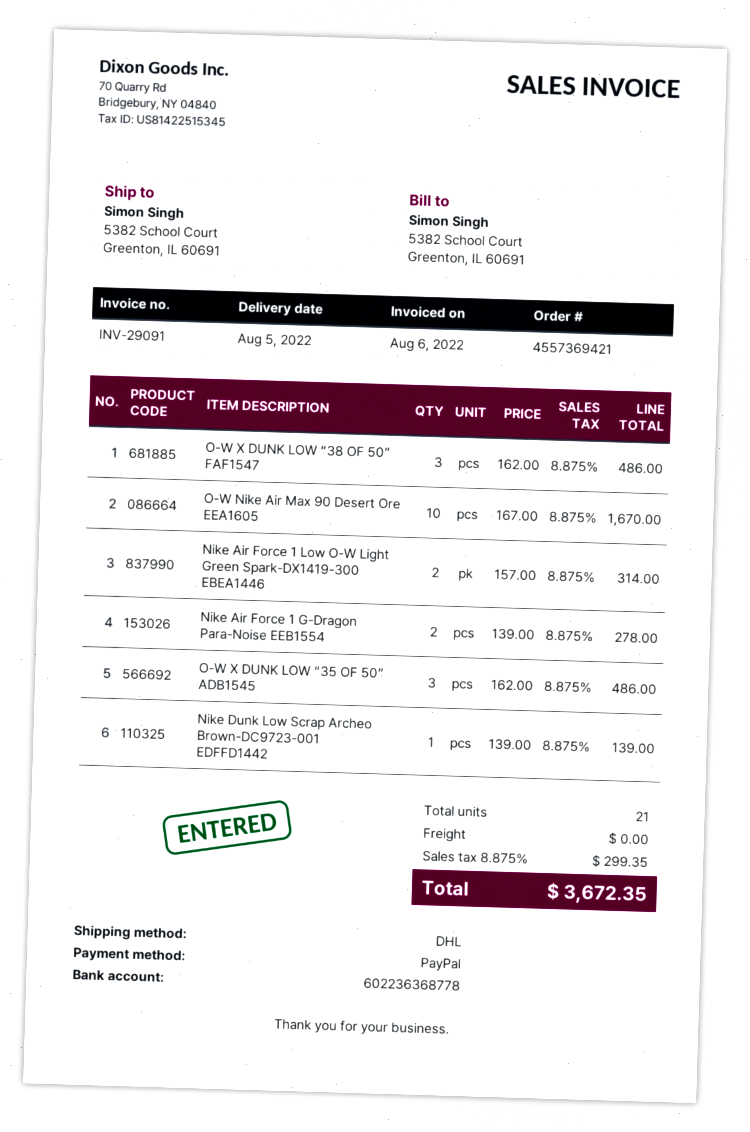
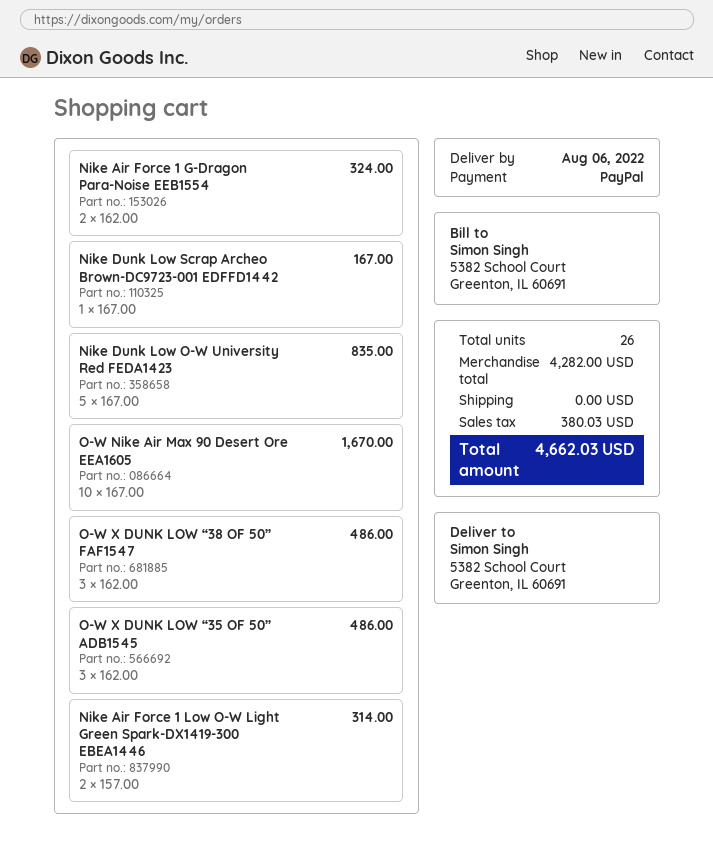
delivery date: 2022-08-05 -> 2022-08-06
Nike Air Force 1 G-Dragon Para-Noise EEB1554: 2 x 139.00 = 278.00 -> 2 x 162.00 = 324.00
Nike Dunk Low Scrap Archeo Brown-DC9723-001 EDFFD1442: 1 x 139.00 = 139.00 -> 1 x 167.00 = 167.00
Nike Dunk Low O-W University Red FEDA1423: none -> 5 x 167.00 = 835.00
total quantity: 21 -> 26
tax: 299.35 -> 380.03
total: 3672.35 -> 4662.03

